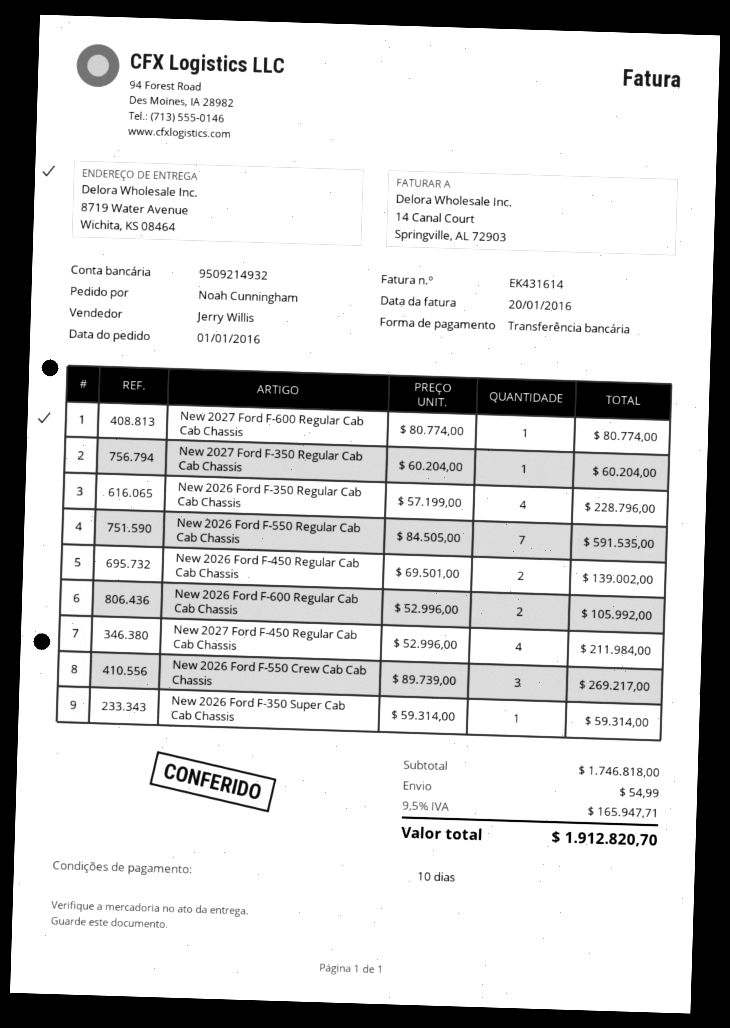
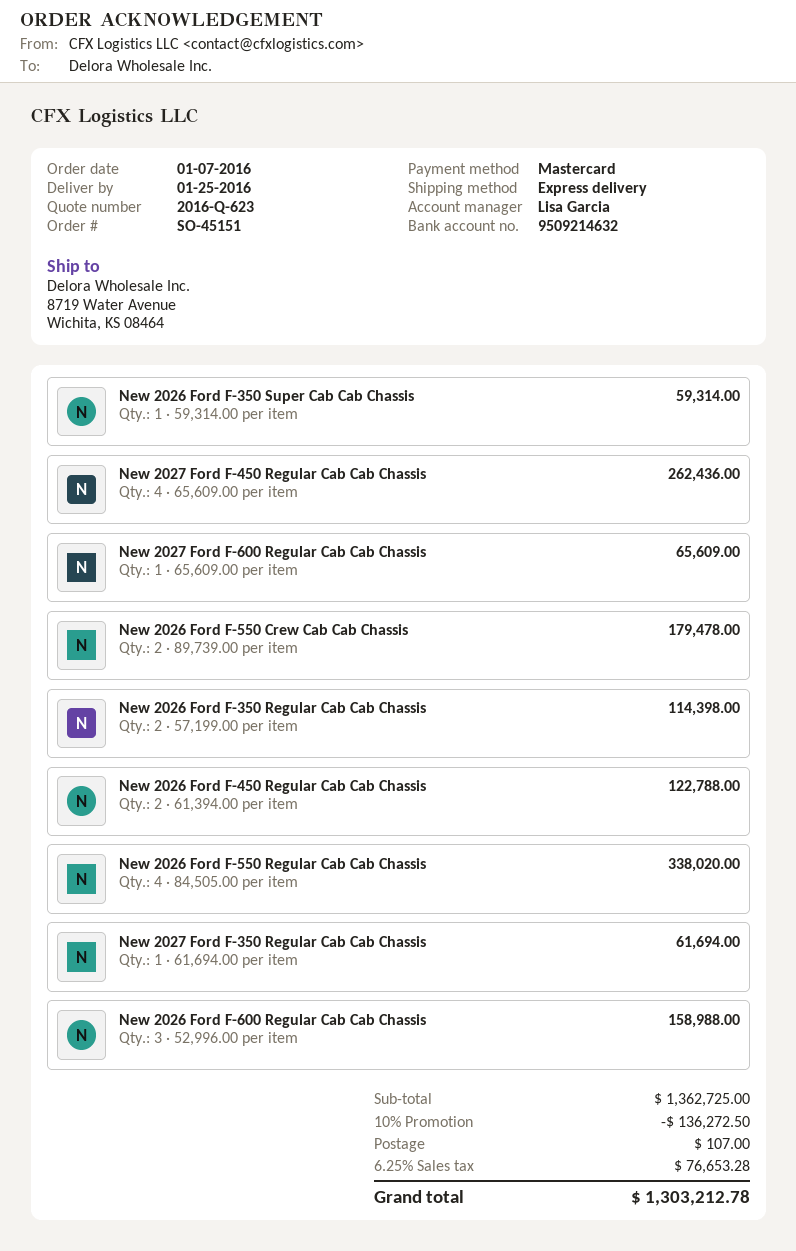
order date: 2016-01-01 -> 2016-01-07
sales rep: Jerry Willis -> Lisa Garcia
payment method: bank transfer -> Mastercard
bank account: 9509214932 -> 9509214632
New 2027 Ford F-600 Regular Cab Cab Chassis: 1 x 80774.00 = 80774.00 -> 1 x 65609.00 = 65609.00
New 2027 Ford F-350 Regular Cab Cab Chassis: 1 x 60204.00 = 60204.00 -> 1 x 61694.00 = 61694.00
New 2026 Ford F-350 Regular Cab Cab Chassis: 4 x 57199.00 = 228796.00 -> 2 x 57199.00 = 114398.00
New 2026 Ford F-550 Regular Cab Cab Chassis: 7 x 84505.00 = 591535.00 -> 4 x 84505.00 = 338020.00
New 2026 Ford F-450 Regular Cab Cab Chassis: 2 x 69501.00 = 139002.00 -> 2 x 61394.00 = 122788.00
New 2026 Ford F-600 Regular Cab Cab Chassis: 2 x 52996.00 = 105992.00 -> 3 x 52996.00 = 158988.00
New 2027 Ford F-450 Regular Cab Cab Chassis: 4 x 52996.00 = 211984.00 -> 4 x 65609.00 = 262436.00
New 2026 Ford F-550 Crew Cab Cab Chassis: 3 x 89739.00 = 269217.00 -> 2 x 89739.00 = 179478.00
subtotal: 1746818.00 -> 1362725.00
discount: none -> 10% = 136272.50
shipping: 54.99 -> 107.00
tax: 9.5% = 165947.71 -> 6.25% = 76653.28
total: 1912820.70 -> 1303212.78

